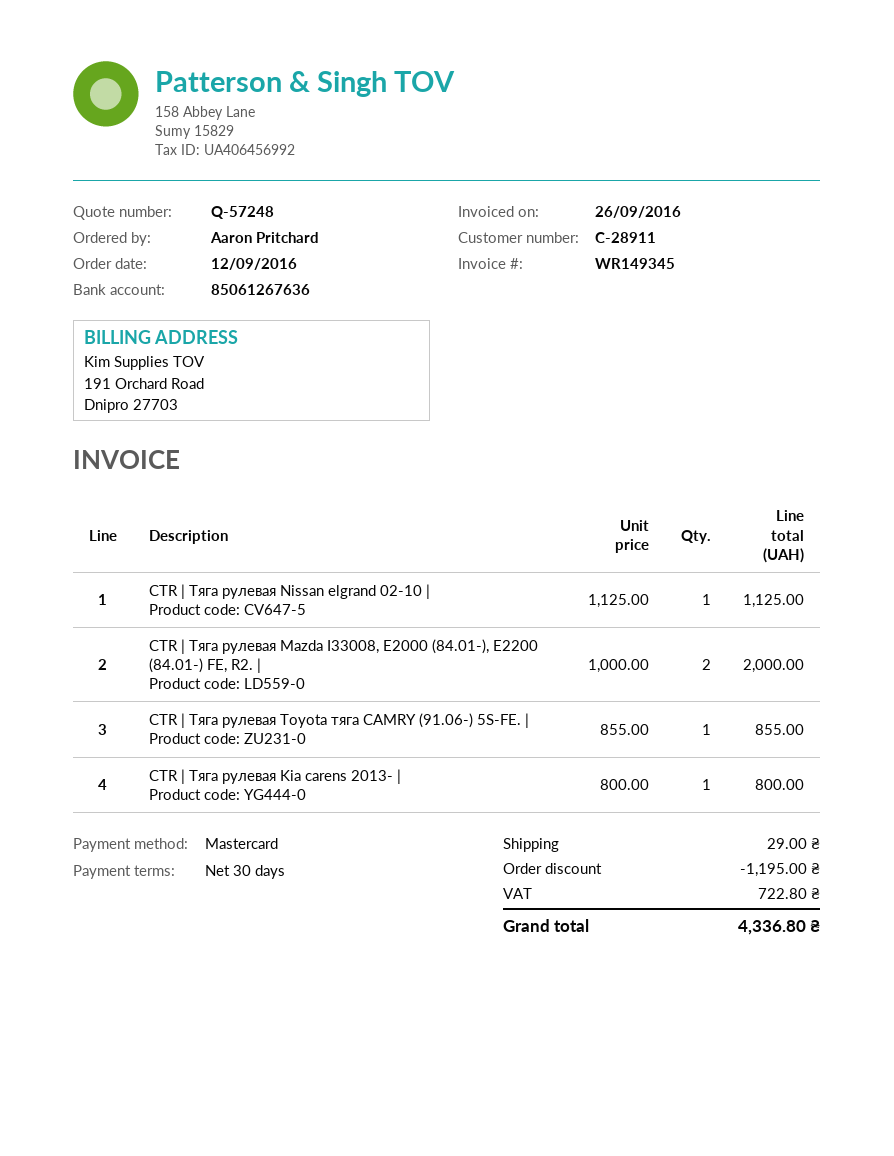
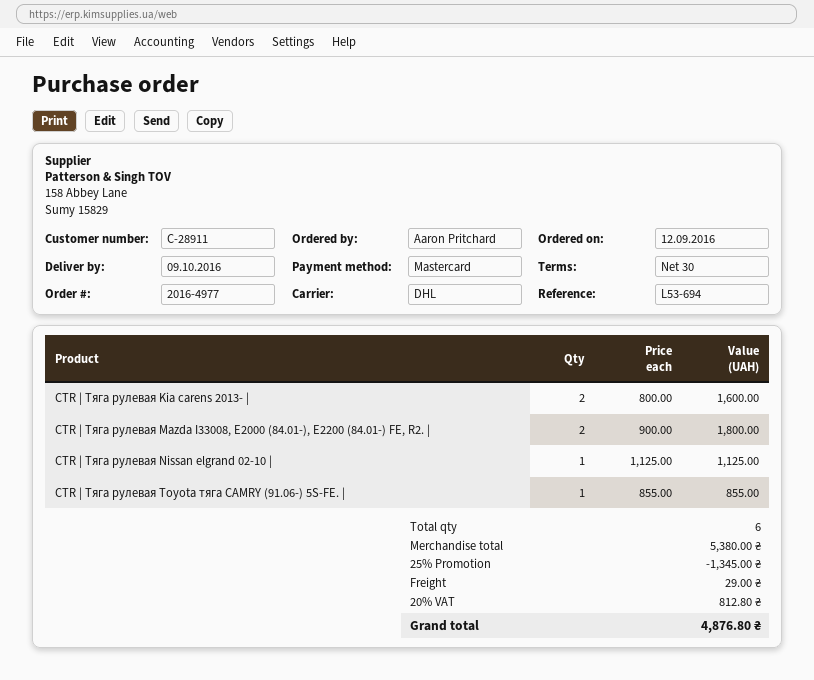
CTR | Тяга рулевая Mazda I33008, E2000 (84.01-), E2200 (84.01-) FE, R2. |: 2 x 1000.00 = 2000.00 -> 2 x 900.00 = 1800.00
CTR | Тяга рулевая Kia carens 2013- |: 1 x 800.00 = 800.00 -> 2 x 800.00 = 1600.00
discount: 1195.00 -> 1345.00
tax: 722.80 -> 812.80
total: 4336.80 -> 4876.80

